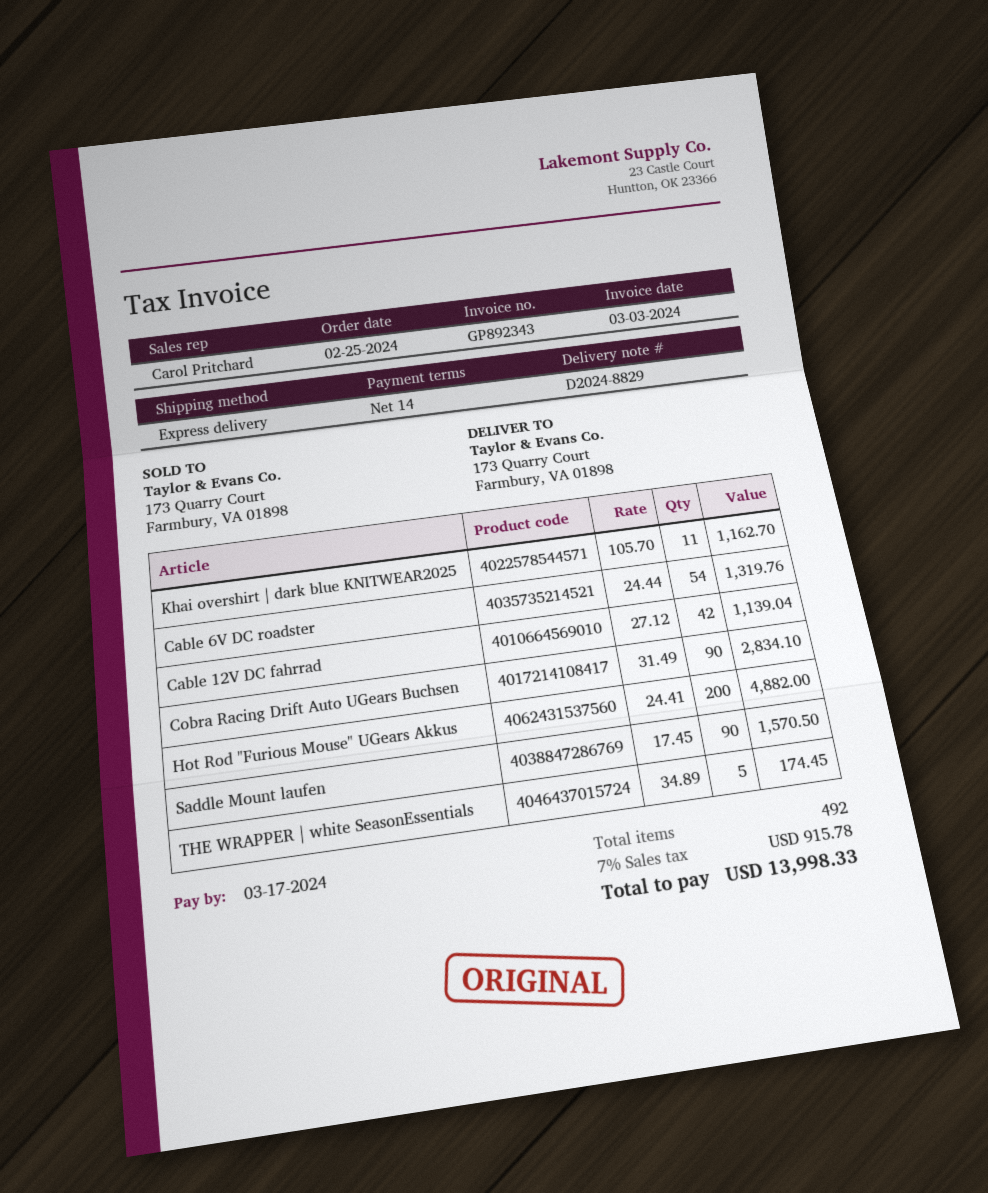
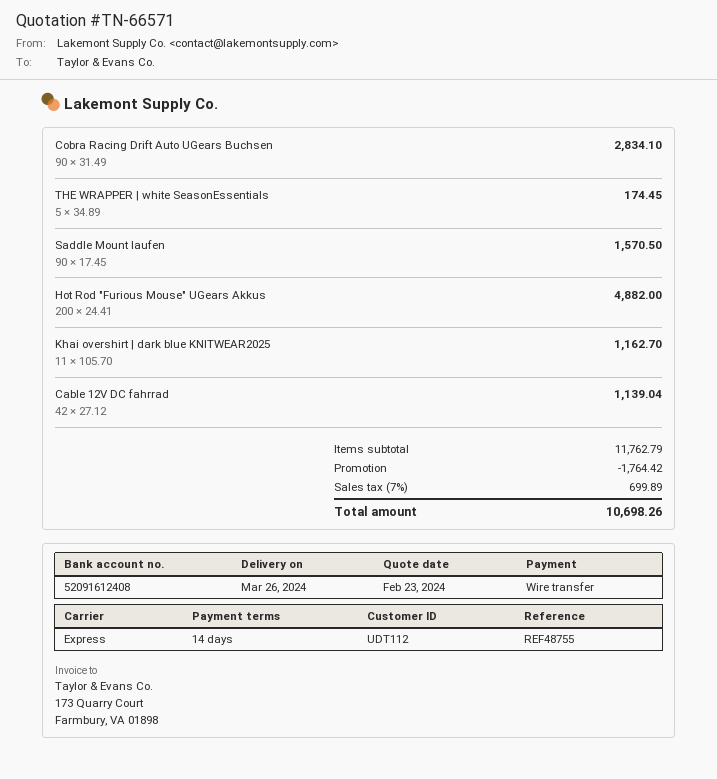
Cable 6V DC roadster: 54 x 24.44 = 1319.76 -> none
discount: none -> 1764.42
tax: 7% = 915.78 -> 7% = 699.89
total: 13998.33 -> 10698.26

